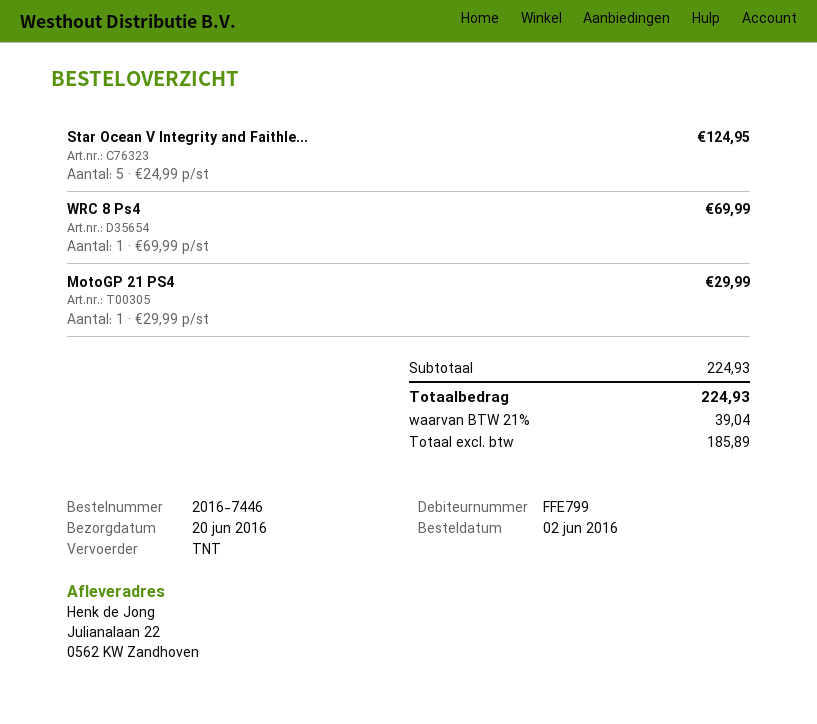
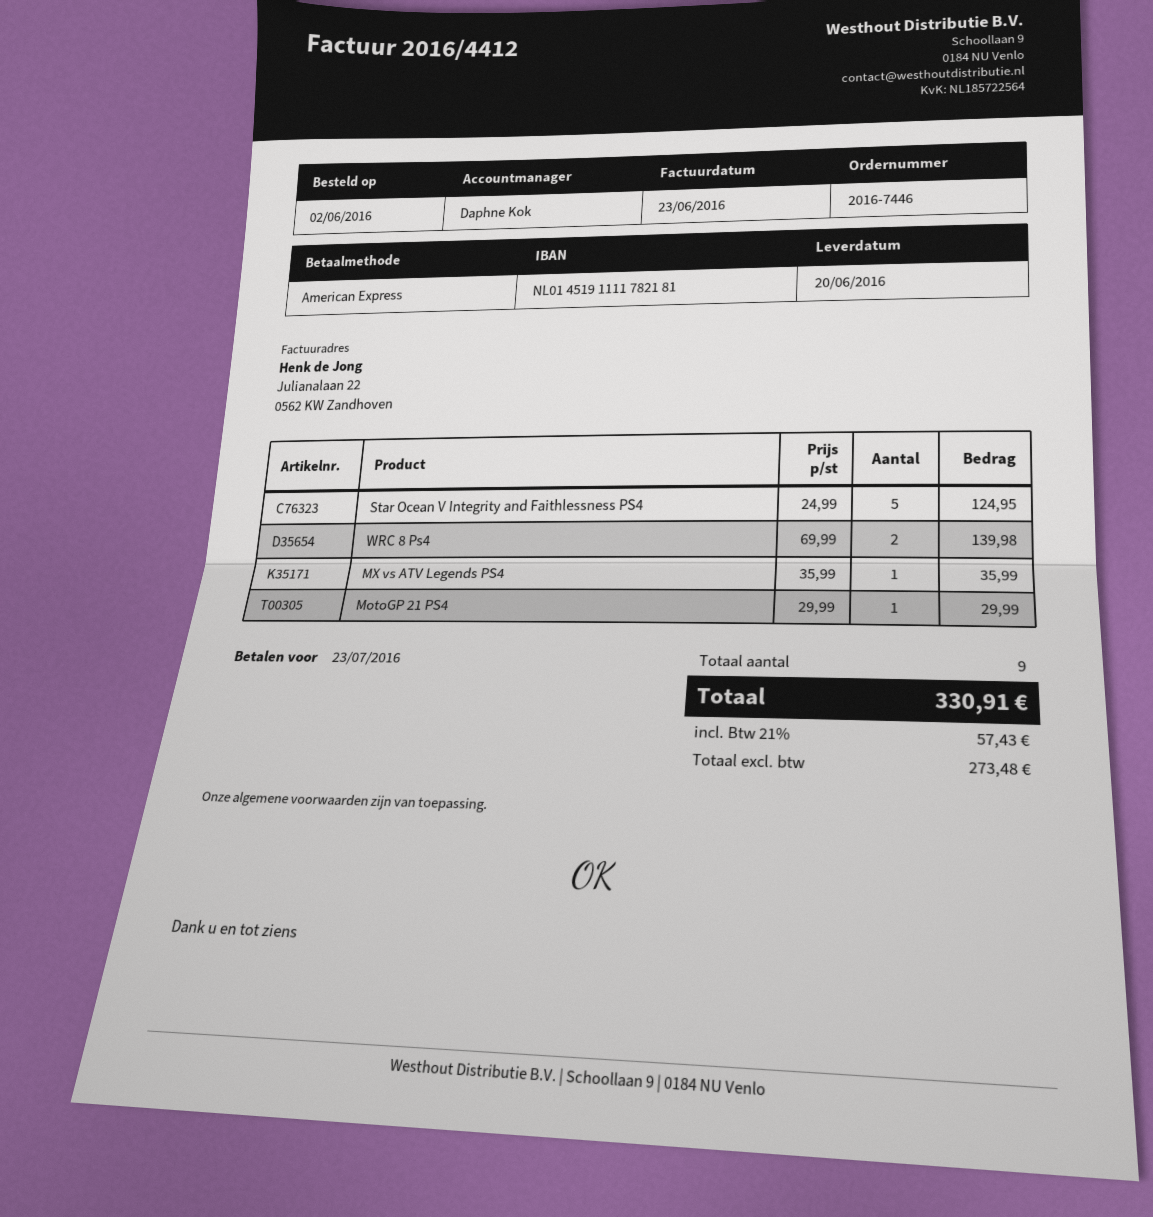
WRC 8 Ps4: 1 x 69.99 = 69.99 -> 2 x 69.99 = 139.98
MX vs ATV Legends PS4: none -> 1 x 35.99 = 35.99
net: 185.89 -> 273.48
tax: 21% = 39.04 -> 21% = 57.43
total: 224.93 -> 330.91

